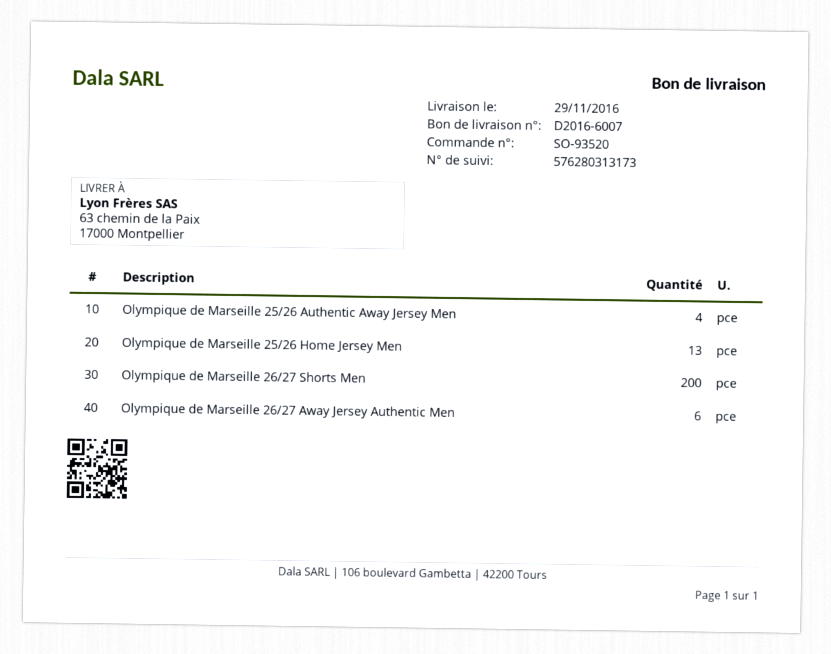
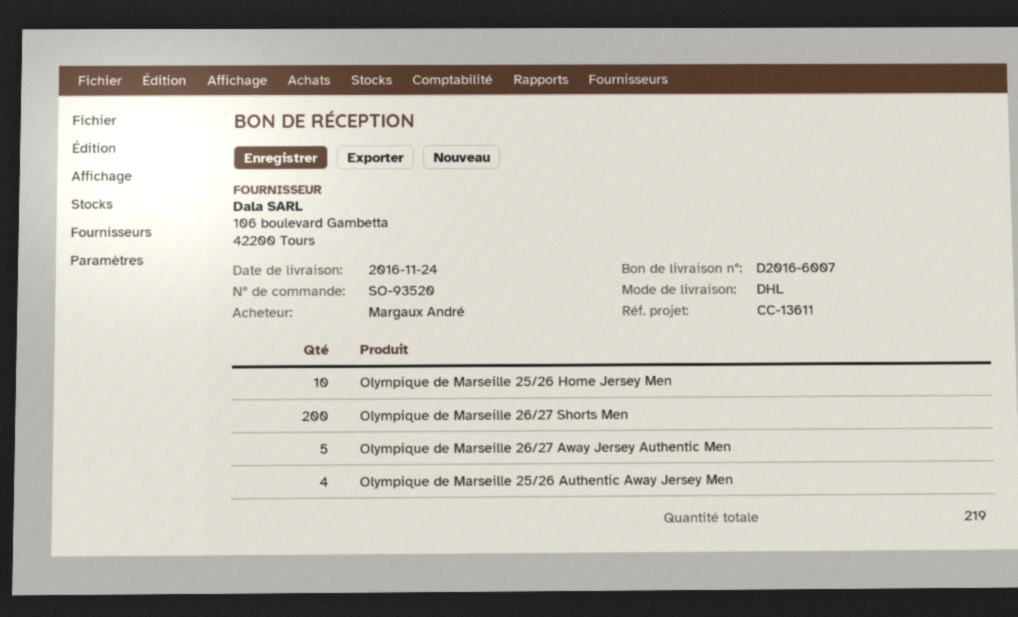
delivery date: 2016-11-29 -> 2016-11-24
Olympique de Marseille 25/26 Home Jersey Men: 13 -> 10
Olympique de Marseille 26/27 Away Jersey Authentic Men: 6 -> 5

